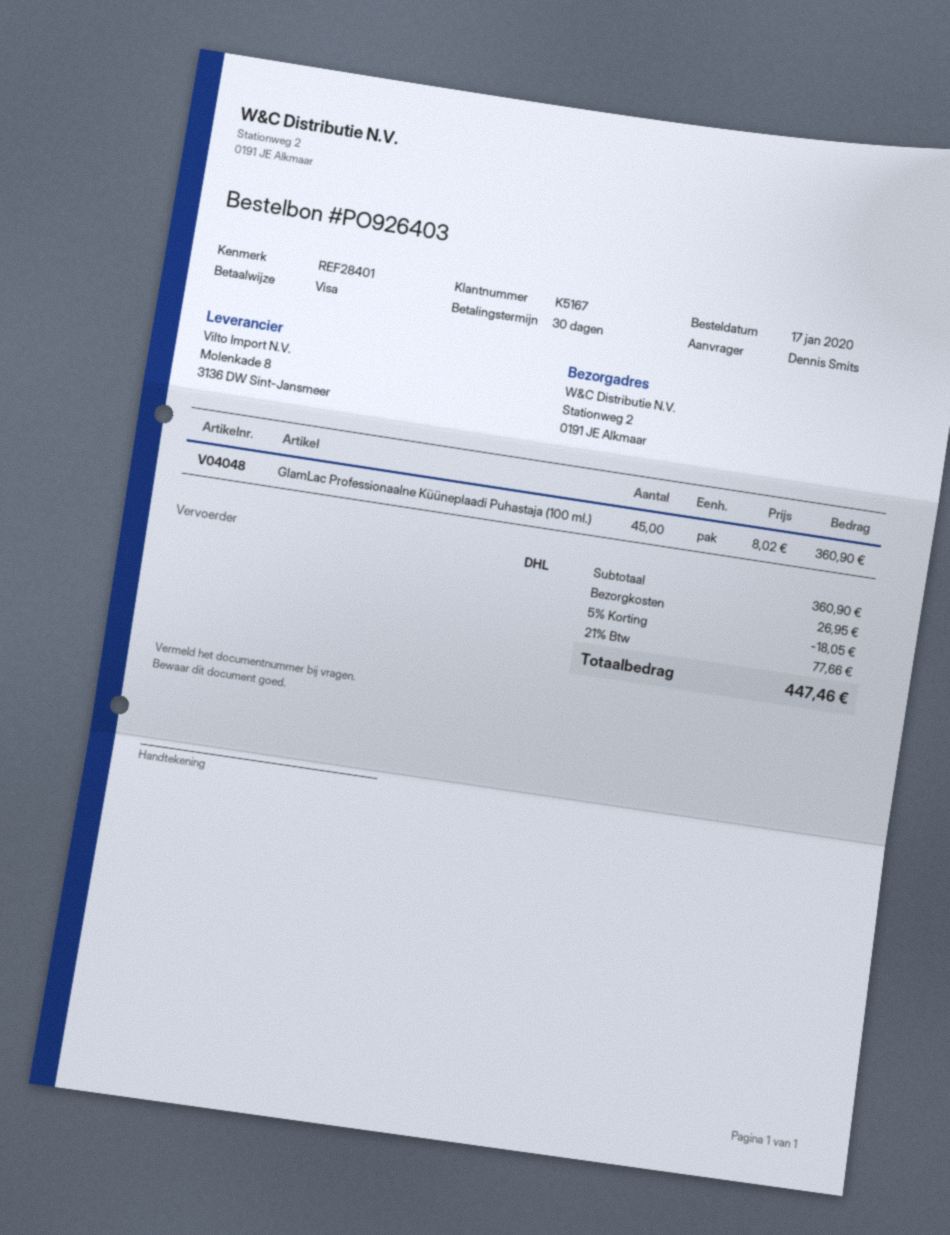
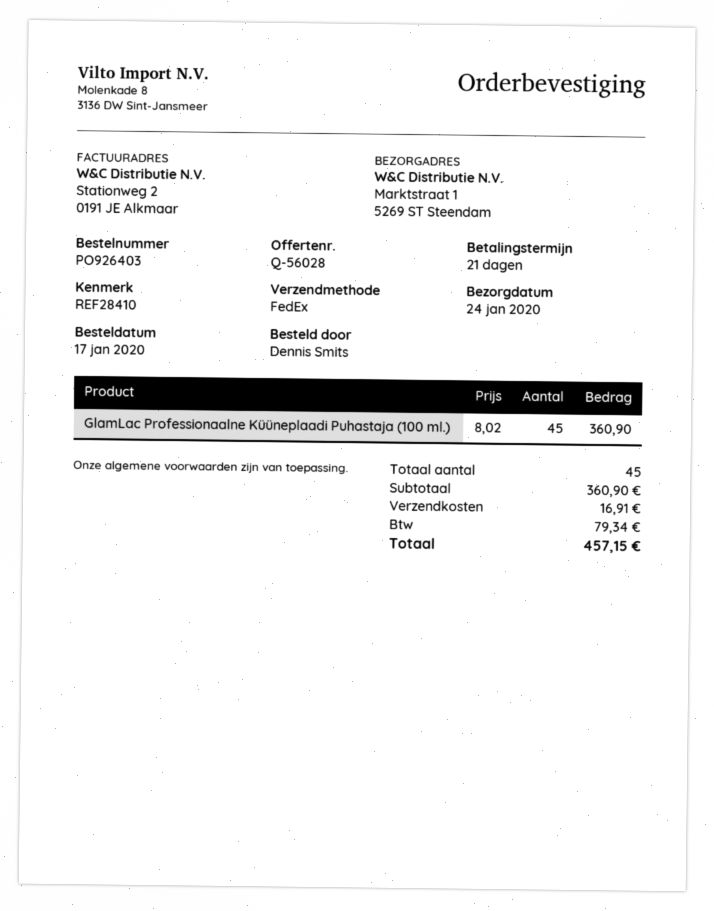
payment terms: 30 days -> 21 days
reference: REF28401 -> REF28410
shipping method: DHL -> FedEx
ship to: Stationweg 2, 0191 JE Alkmaar -> Marktstraat 1, 5269 ST Steendam
discount: 5% = 18.05 -> none
shipping: 26.95 -> 16.91
tax: 77.66 -> 79.34
total: 447.46 -> 457.15

